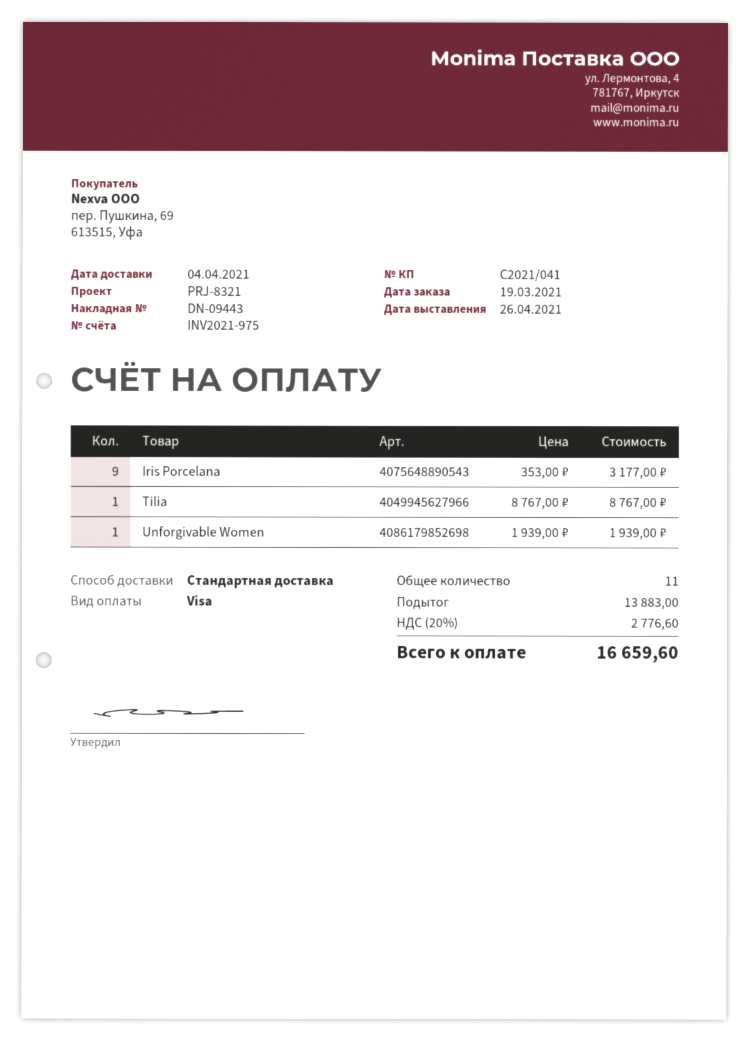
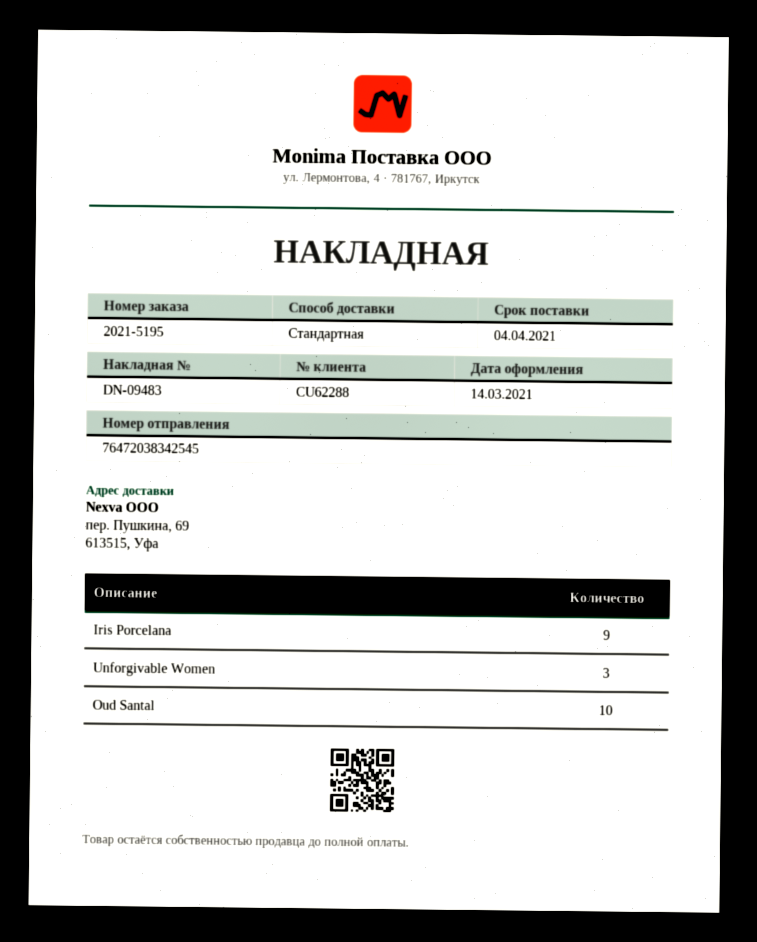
order date: 2021-03-19 -> 2021-03-14
delivery note number: DN-09443 -> DN-09483
Tilia: 1 -> none
Unforgivable Women: 1 -> 3
Oud Santal: none -> 10

